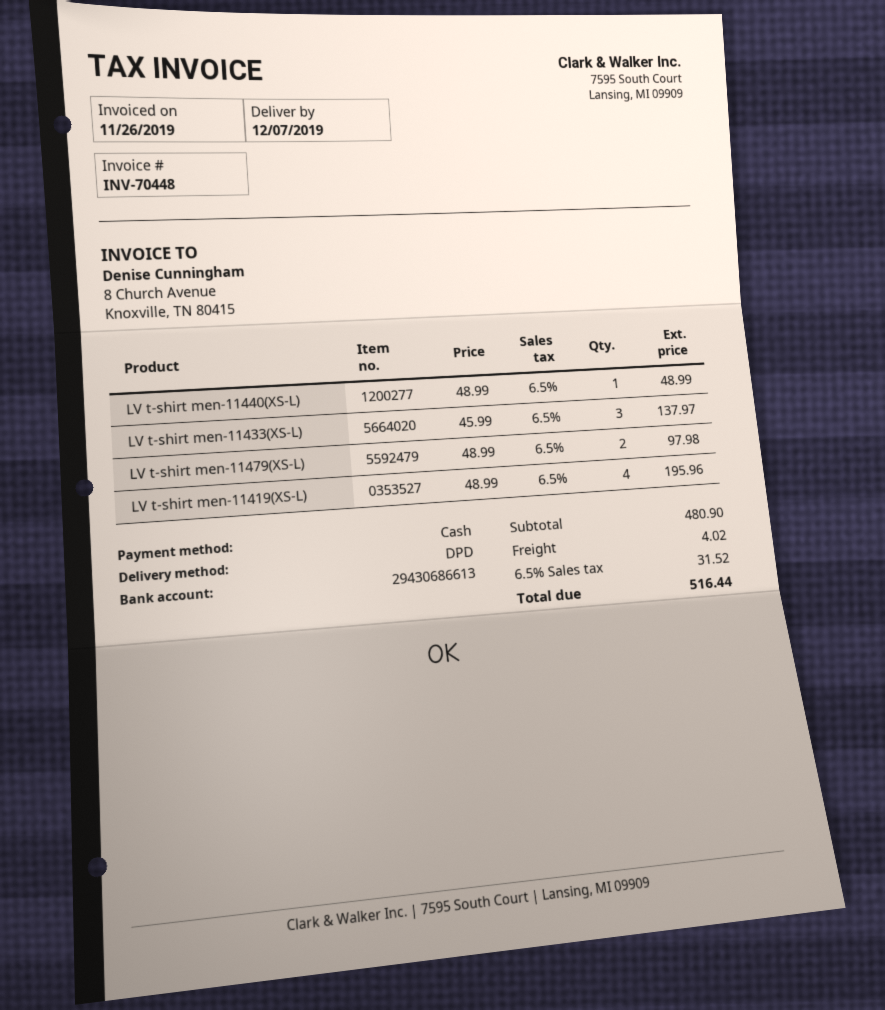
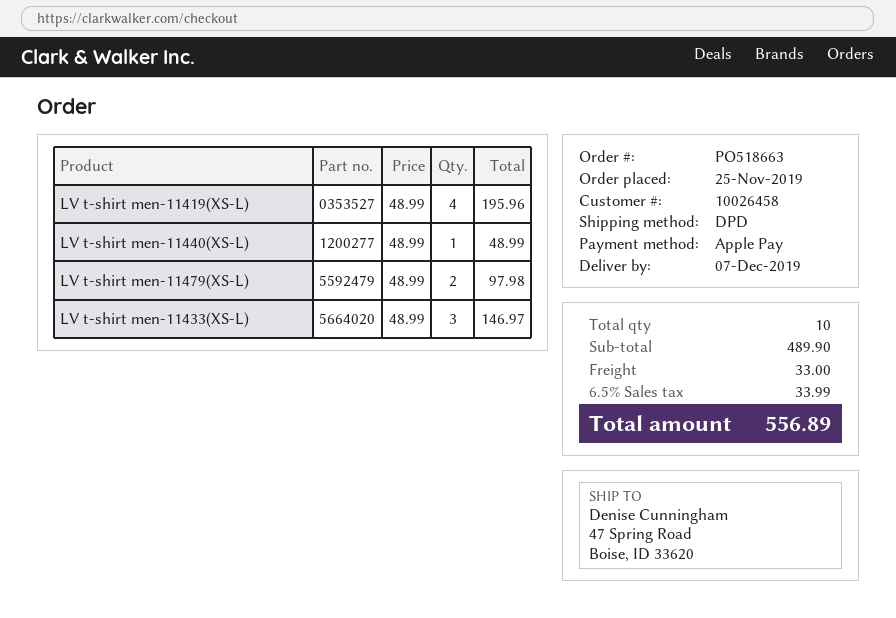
payment method: cash -> Apple Pay
LV t-shirt men-11433(XS-L): 3 x 45.99 = 137.97 -> 3 x 48.99 = 146.97
subtotal: 480.90 -> 489.90
shipping: 4.02 -> 33.00
tax: 6.5% = 31.52 -> 6.5% = 33.99
total: 516.44 -> 556.89

